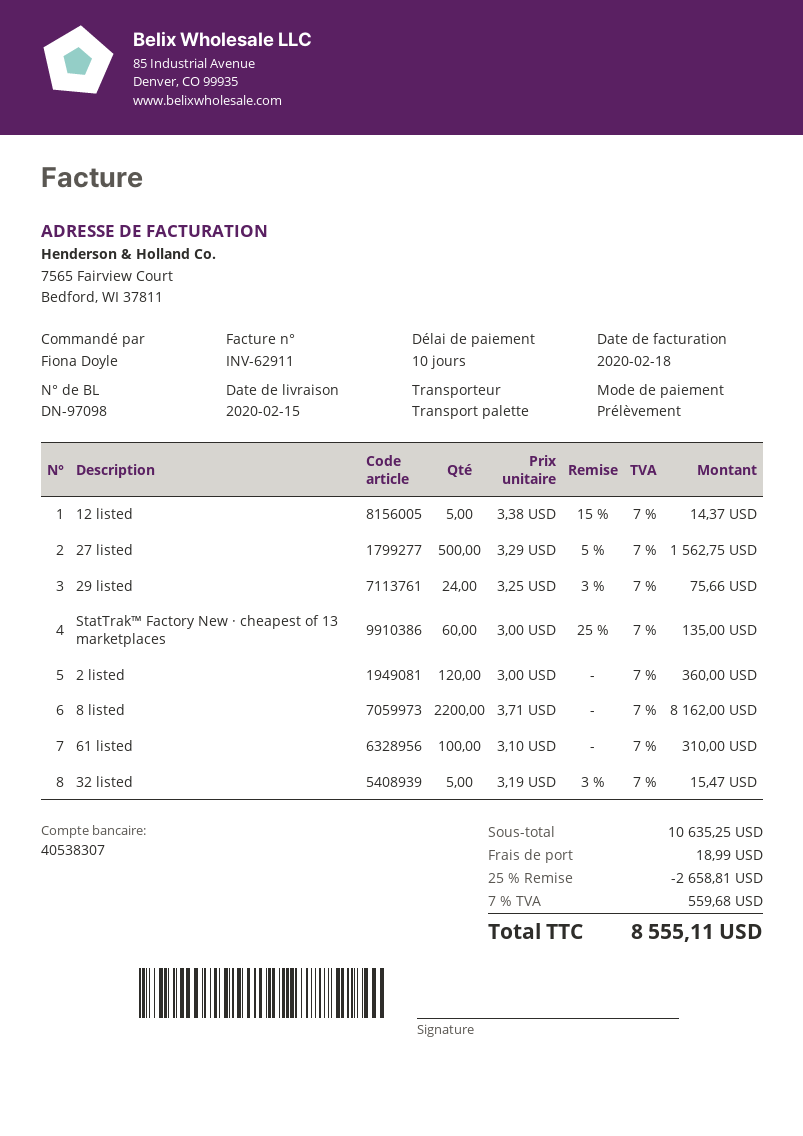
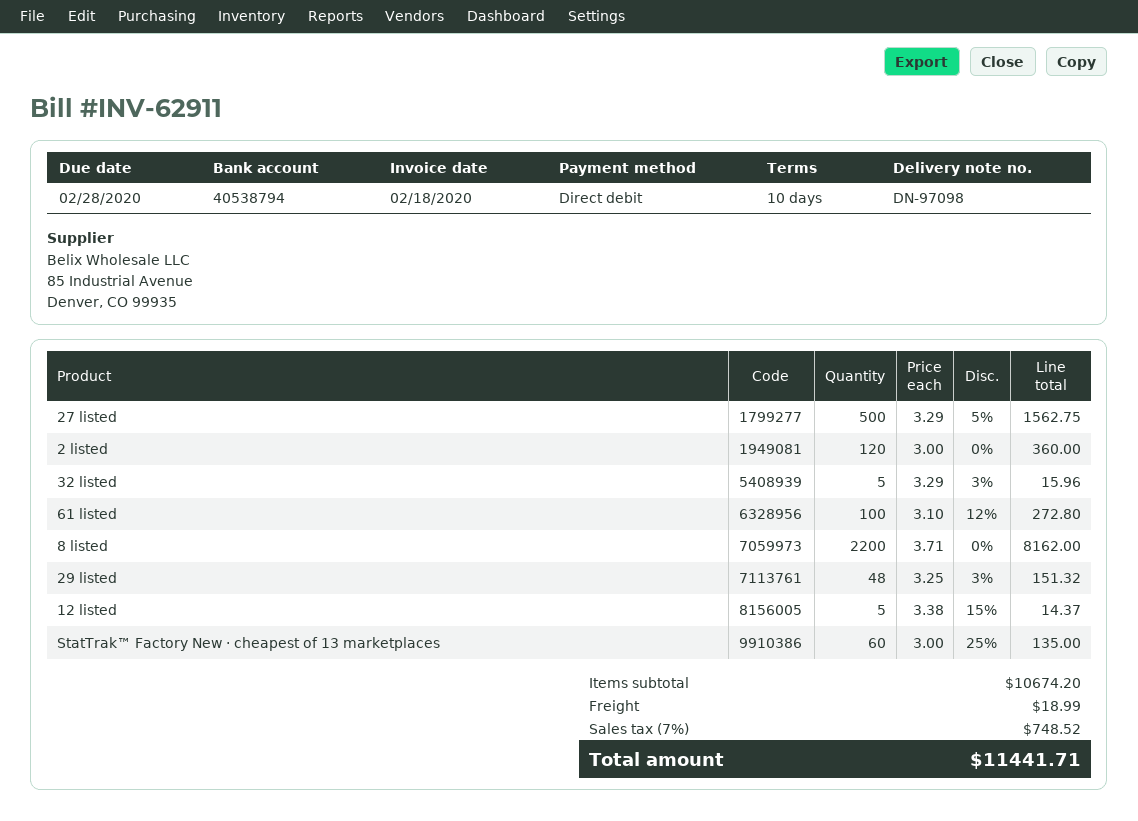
bank account: 40538307 -> 40538794
29 listed: 24 x 3.25 - 3% = 75.66 -> 48 x 3.25 - 3% = 151.32
61 listed: 100 x 3.10 = 310.00 -> 100 x 3.10 - 12% = 272.80
32 listed: 5 x 3.19 - 3% = 15.47 -> 5 x 3.29 - 3% = 15.96
subtotal: 10635.25 -> 10674.20
discount: 25% = 2658.81 -> none
tax: 7% = 559.68 -> 7% = 748.52
total: 8555.11 -> 11441.71

